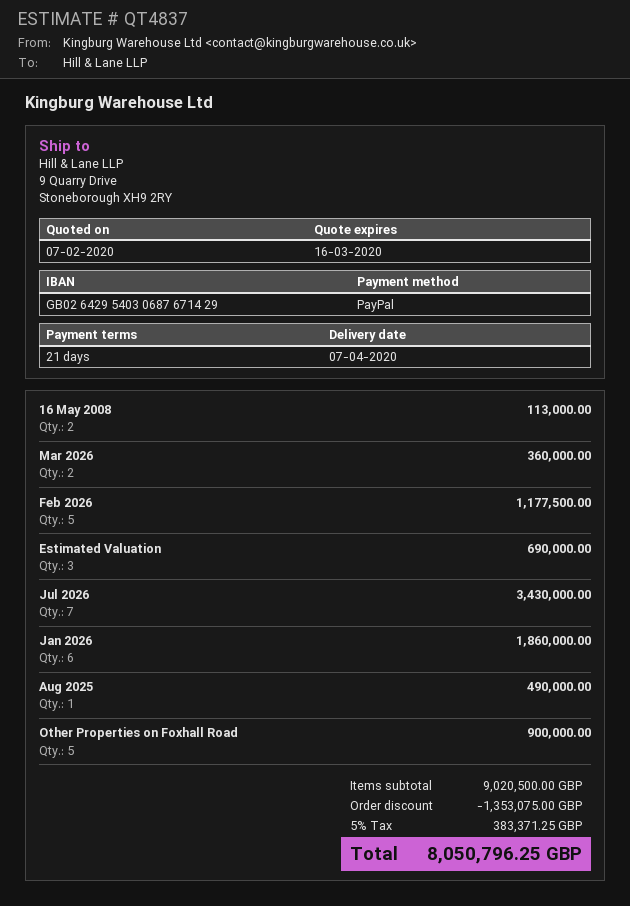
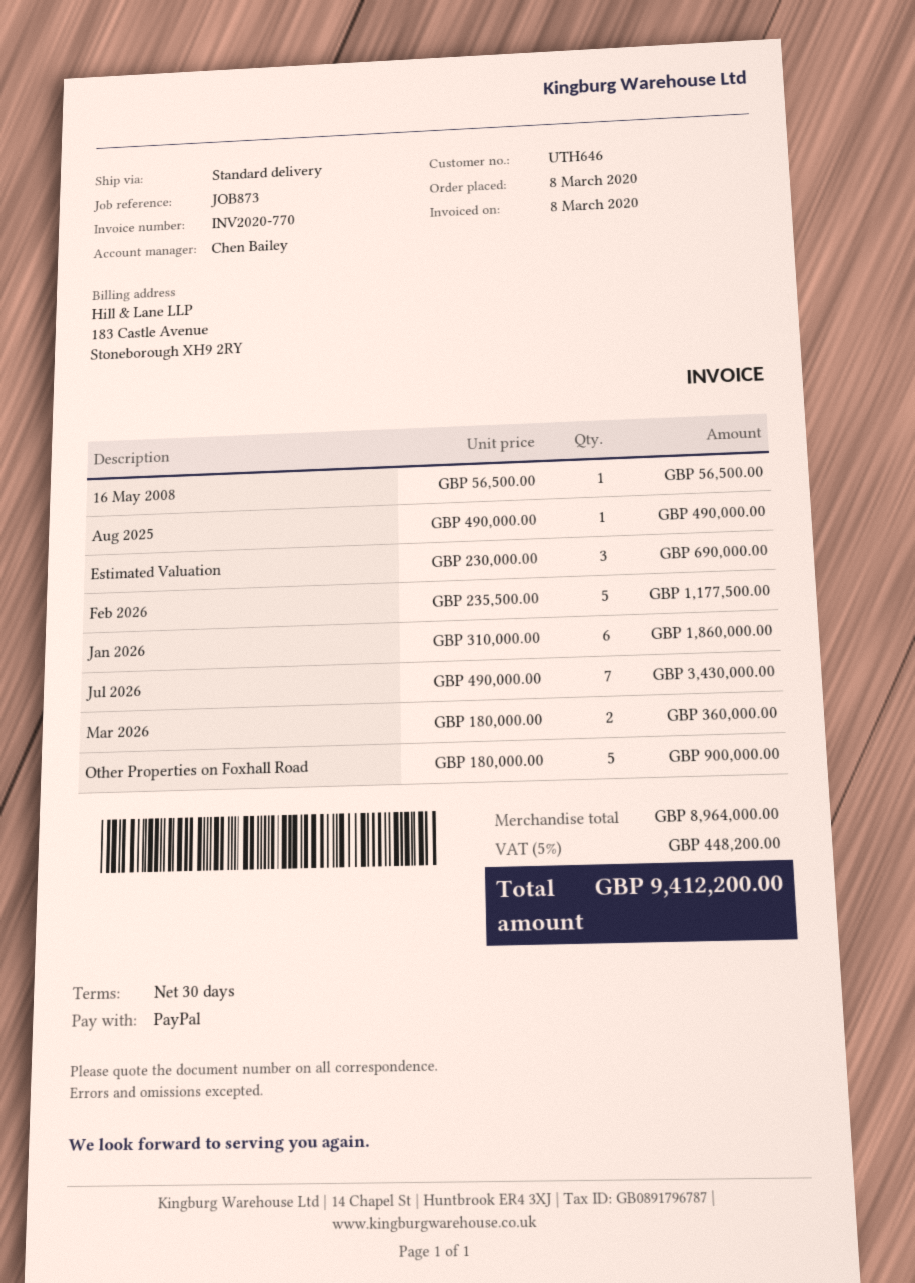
payment terms: 21 days -> 30 days
16 May 2008: 2 for 113000.00 -> 1 for 56500.00
subtotal: 9020500.00 -> 8964000.00
discount: 1353075.00 -> none
tax: 5% = 383371.25 -> 5% = 448200.00
total: 8050796.25 -> 9412200.00

